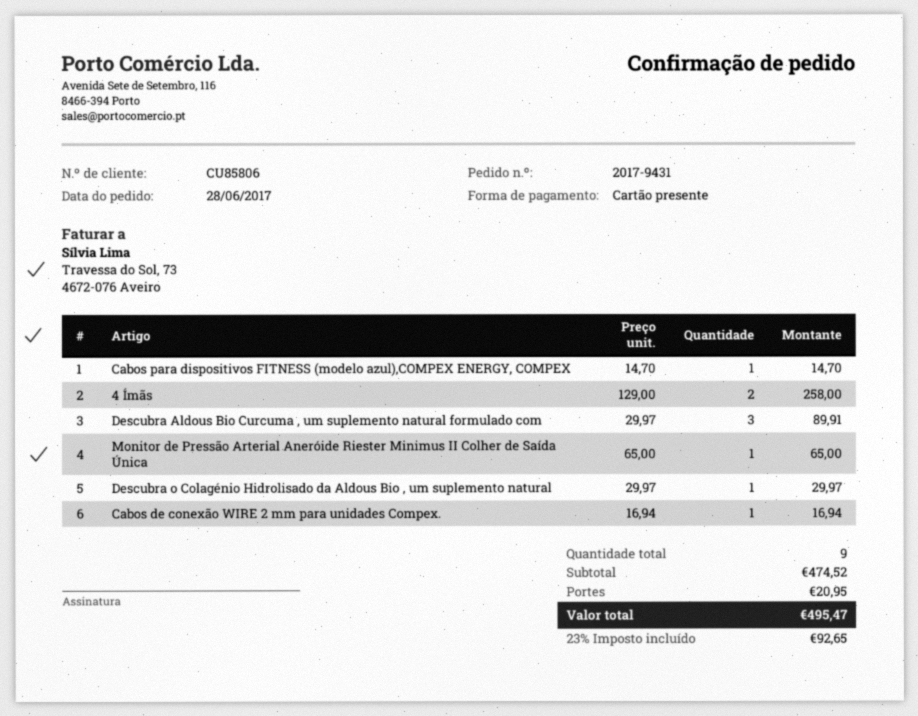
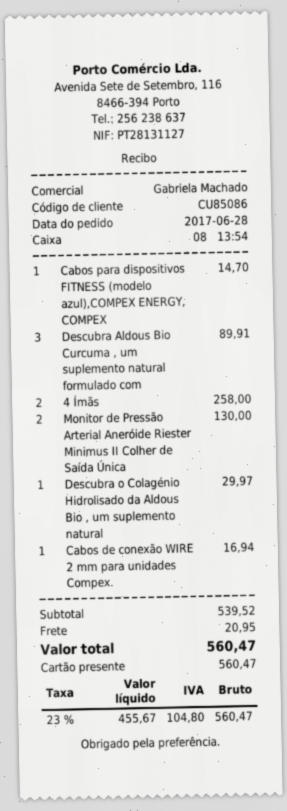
customer number: CU85806 -> CU85086
Monitor de Pressão Arterial Aneróide Riester Minimus II Colher de Saída Única: 1 for 65.00 -> 2 for 130.00
subtotal: 474.52 -> 539.52
tax: 23% = 92.65 -> 23% = 104.80
total: 495.47 -> 560.47

